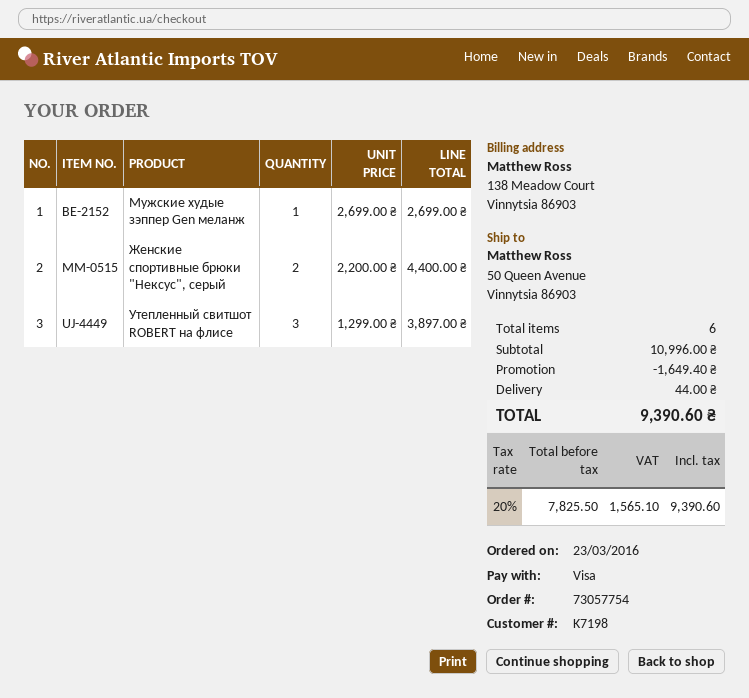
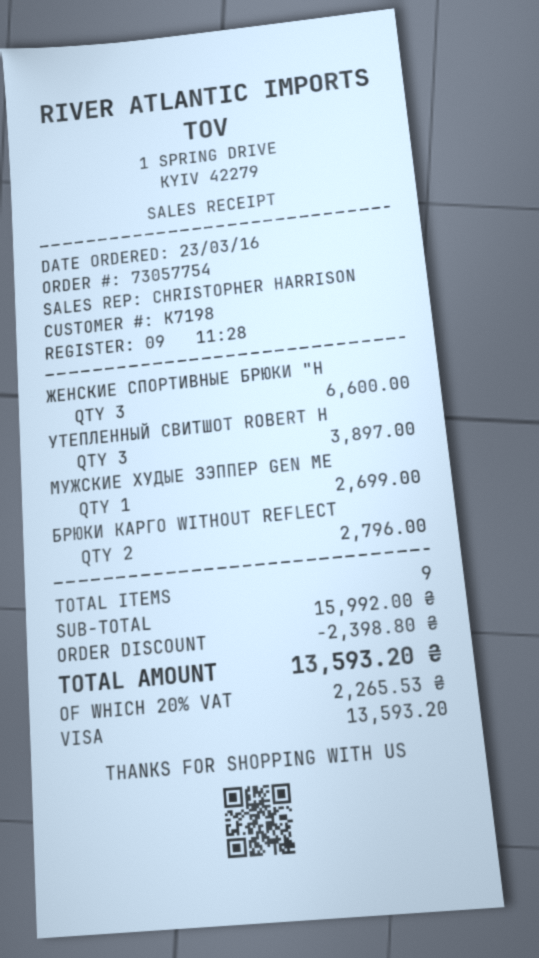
Женские спортивные брюки "Нексус", серый: 2 for 4400.00 -> 3 for 6600.00
БРЮКИ КАРГО WITHOUT REFLECT: none -> 2 for 2796.00
total quantity: 6 -> 9
subtotal: 10996.00 -> 15992.00
discount: 1649.40 -> 2398.80
shipping: 44.00 -> none
tax: 20% = 1565.10 -> 20% = 2265.53
total: 9390.60 -> 13593.20

